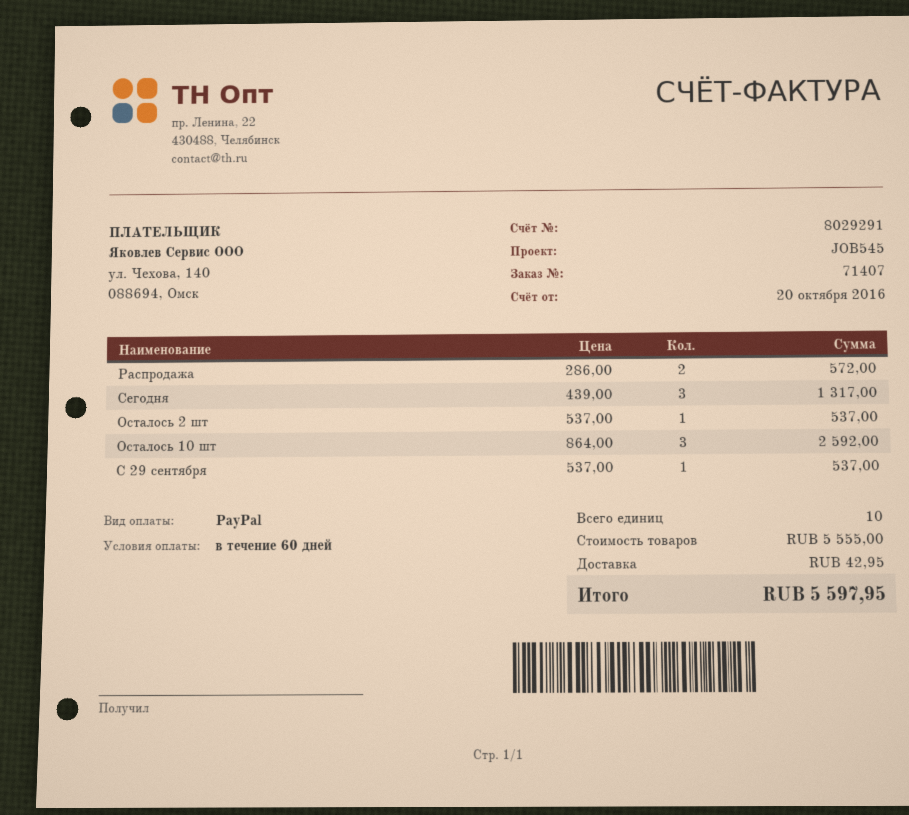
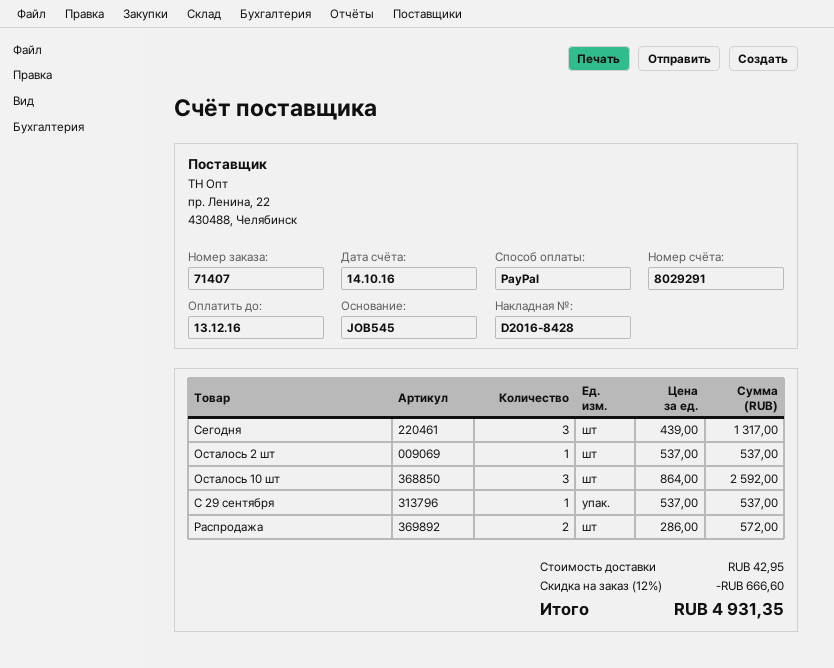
invoice date: 2016-10-20 -> 2016-10-14
discount: none -> 12% = 666.60
total: 5597.95 -> 4931.35

